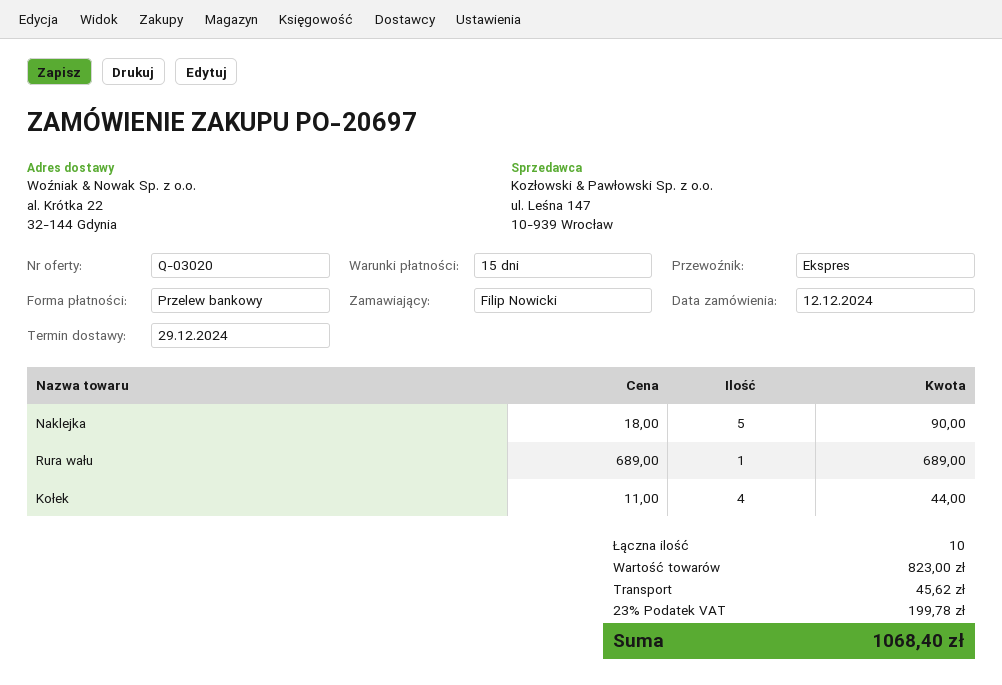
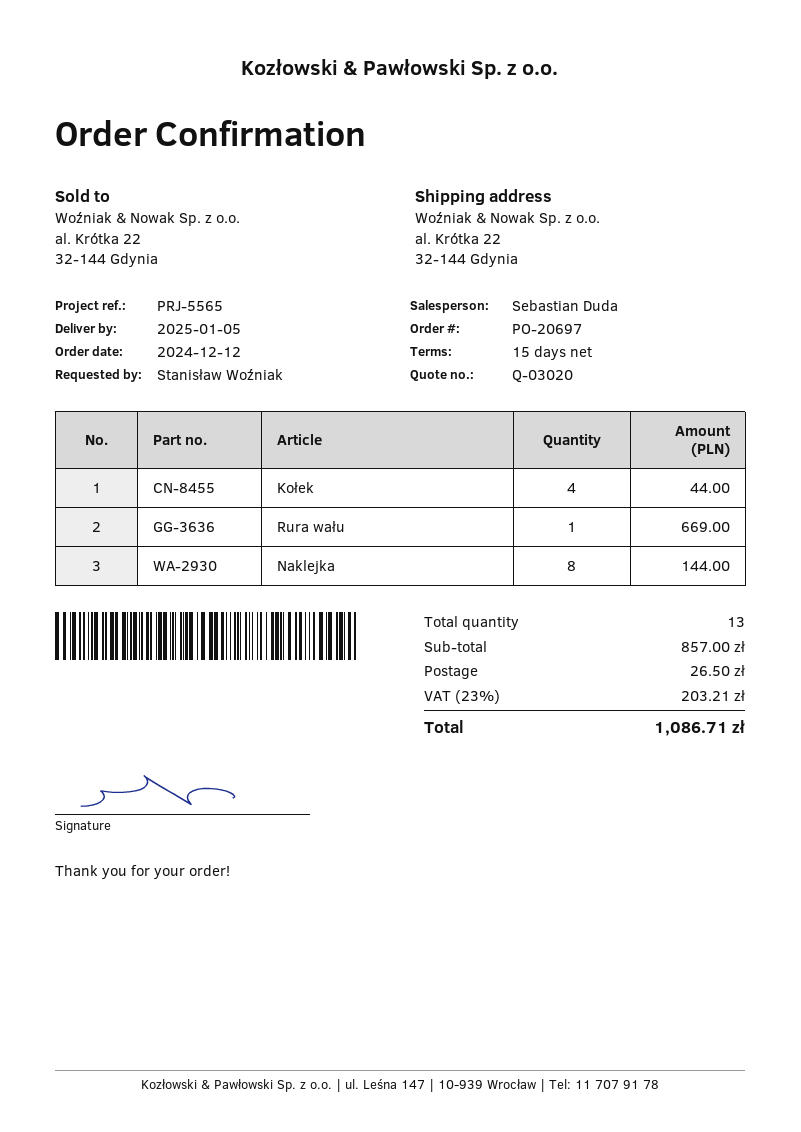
delivery date: 2024-12-29 -> 2025-01-05
ordered by: Filip Nowicki -> Stanisław Woźniak
Naklejka: 5 for 90.00 -> 8 for 144.00
Rura wału: 1 for 689.00 -> 1 for 669.00
total quantity: 10 -> 13
subtotal: 823.00 -> 857.00
shipping: 45.62 -> 26.50
tax: 23% = 199.78 -> 23% = 203.21
total: 1068.40 -> 1086.71

